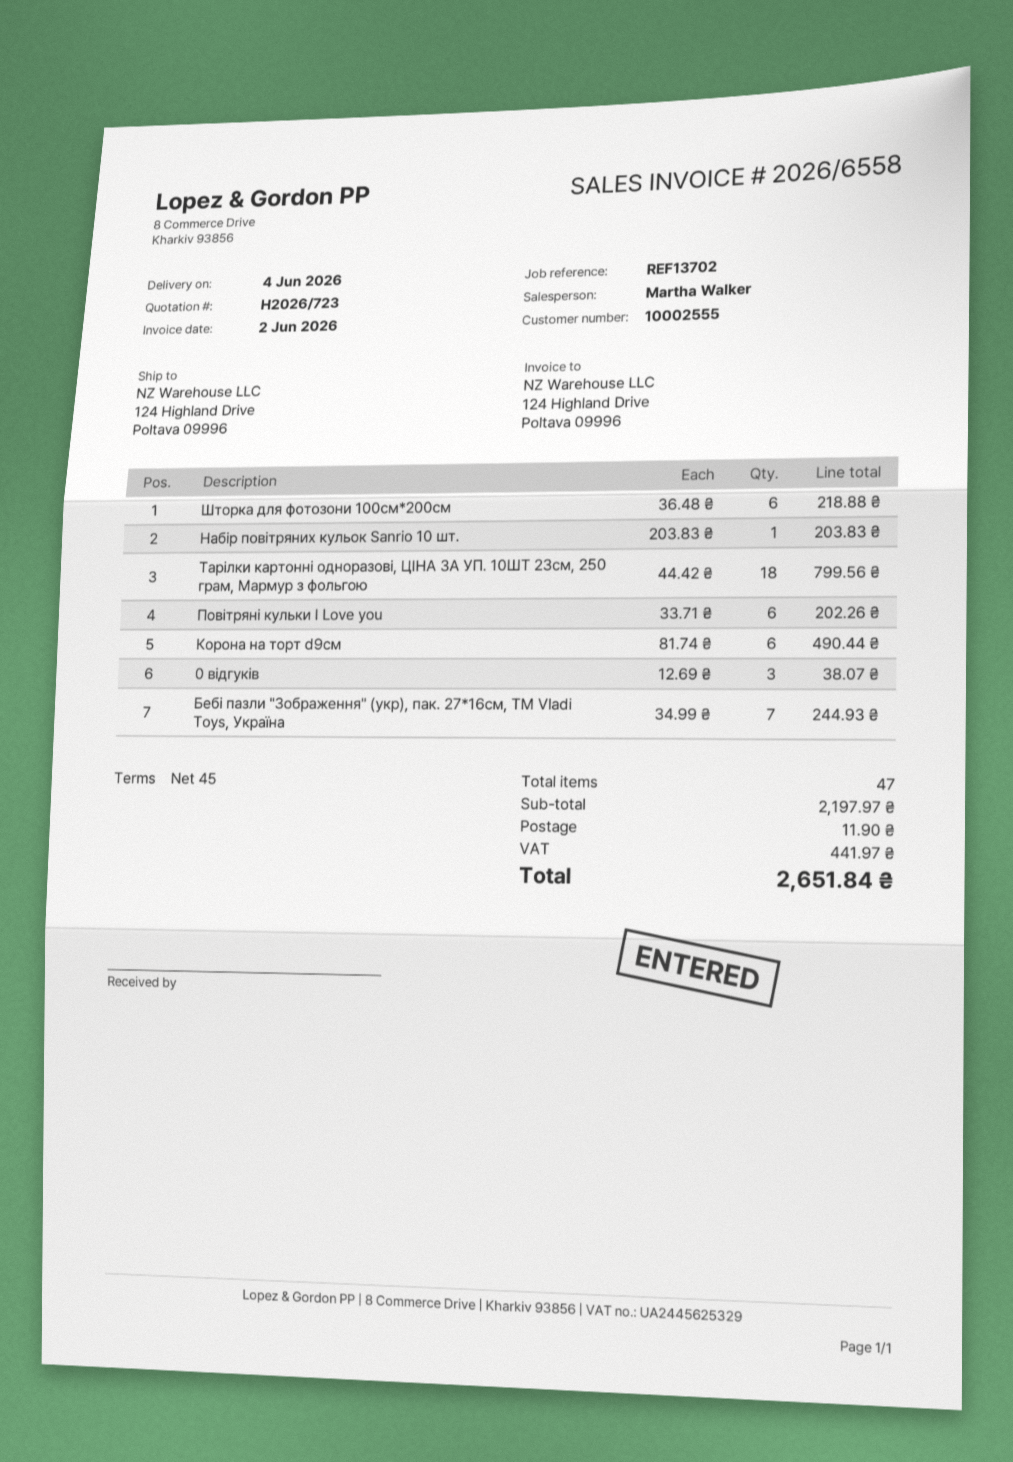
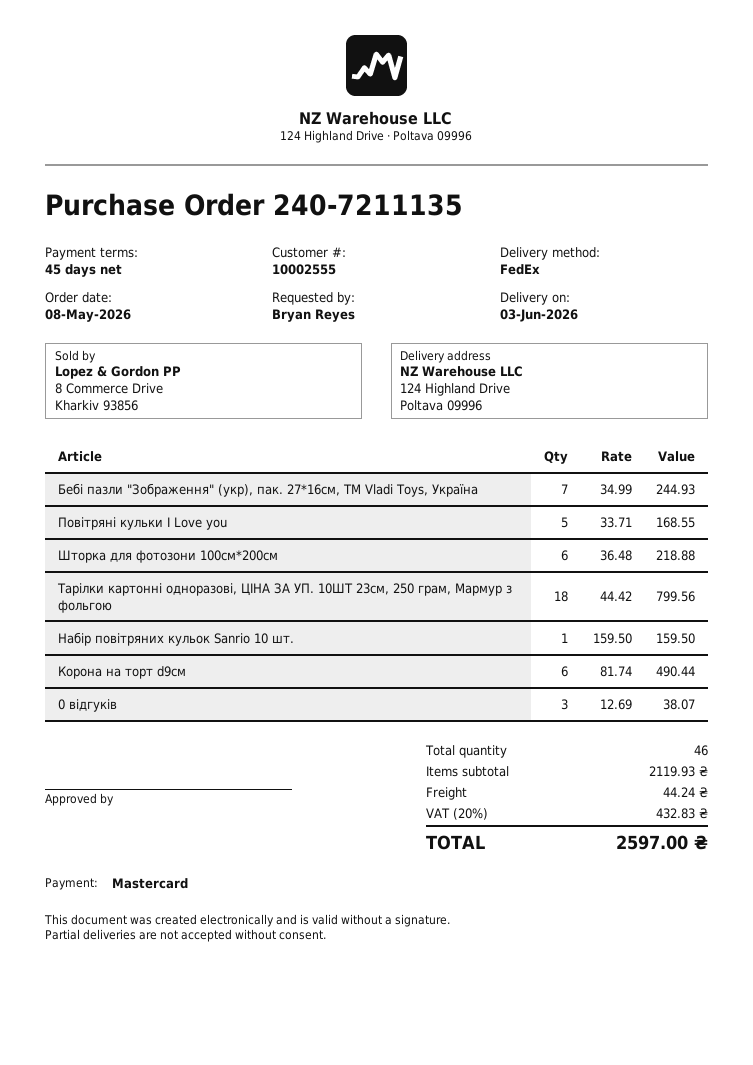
delivery date: 2026-06-04 -> 2026-06-03
Набір повітряних кульок Sanrio 10 шт.: 1 x 203.83 = 203.83 -> 1 x 159.50 = 159.50
Повiтрянi кульки I Love you: 6 x 33.71 = 202.26 -> 5 x 33.71 = 168.55
total quantity: 47 -> 46
subtotal: 2197.97 -> 2119.93
shipping: 11.90 -> 44.24
tax: 441.97 -> 432.83
total: 2651.84 -> 2597.00

